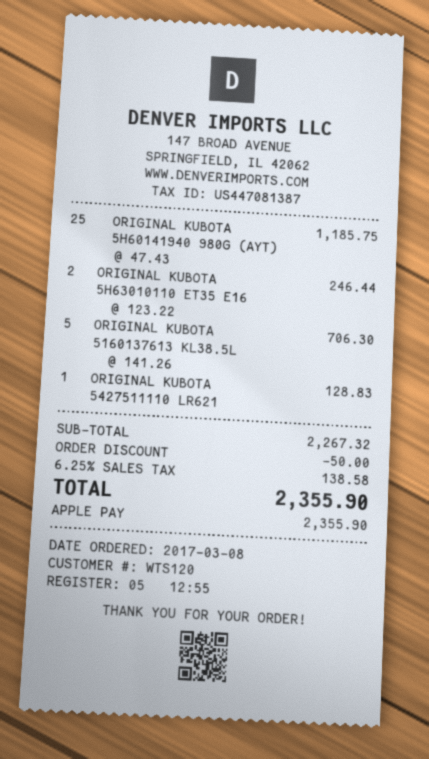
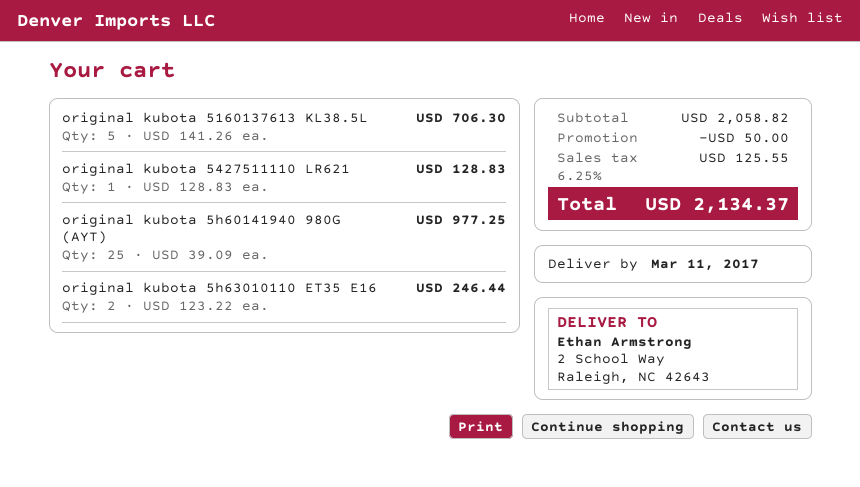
ORIGINAL KUBOTA 5H60141940 980G (AYT): 25 x 47.43 = 1185.75 -> 25 x 39.09 = 977.25
subtotal: 2267.32 -> 2058.82
tax: 6.25% = 138.58 -> 6.25% = 125.55
total: 2355.90 -> 2134.37

